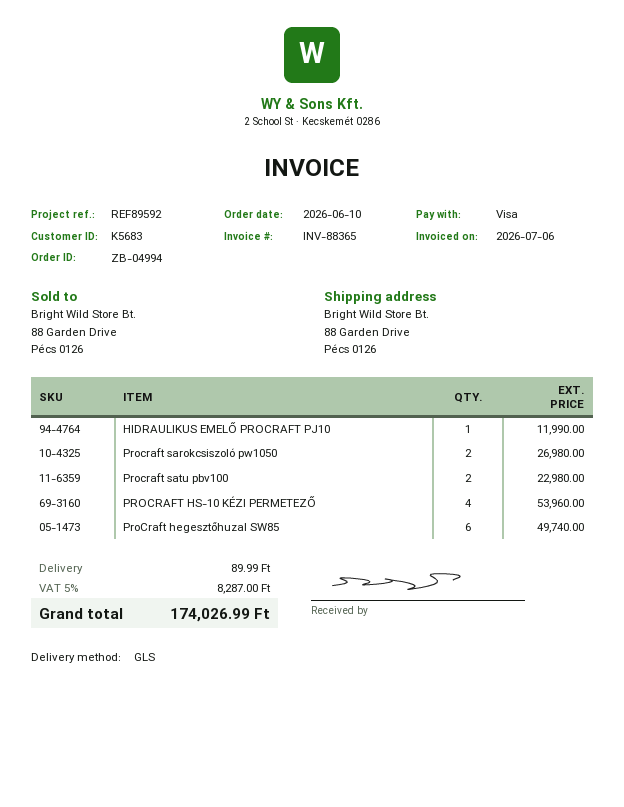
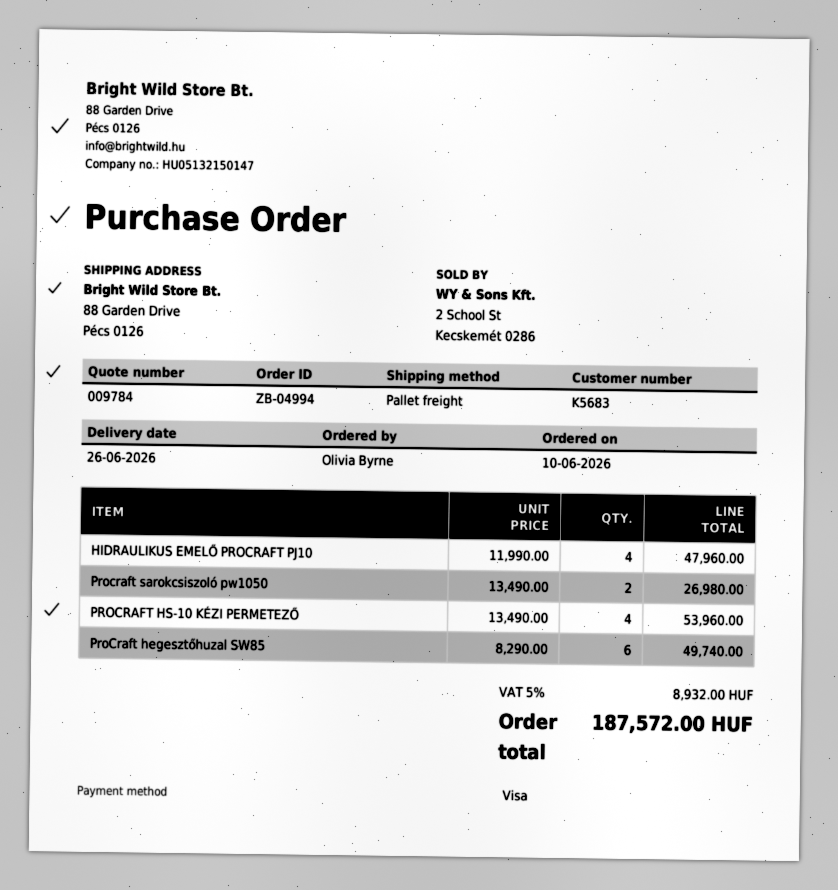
shipping method: GLS -> pallet freight
HIDRAULIKUS EMELŐ PROCRAFT PJ10: 1 for 11990.00 -> 4 for 47960.00
Procraft satu pbv100: 2 for 22980.00 -> none
shipping: 89.99 -> none
tax: 5% = 8287.00 -> 5% = 8932.00
total: 174026.99 -> 187572.00

